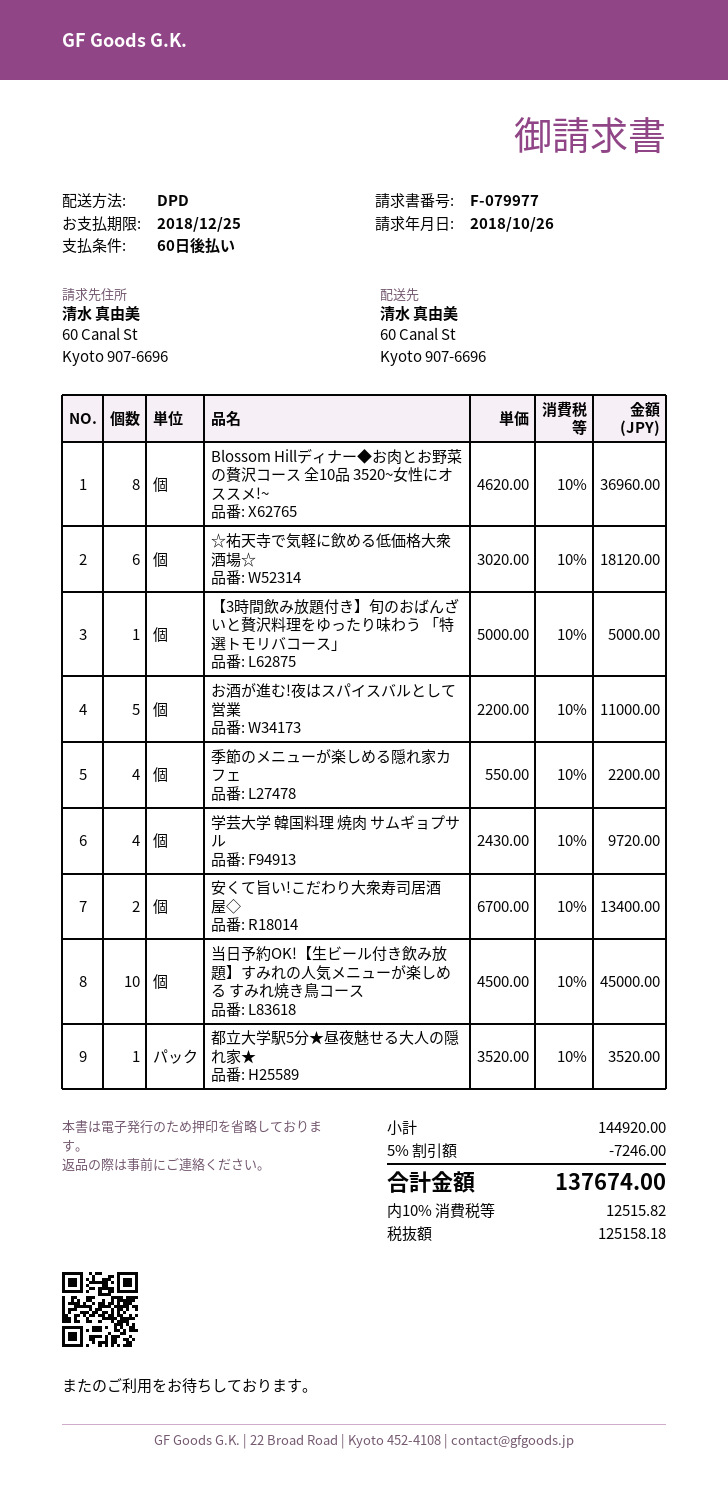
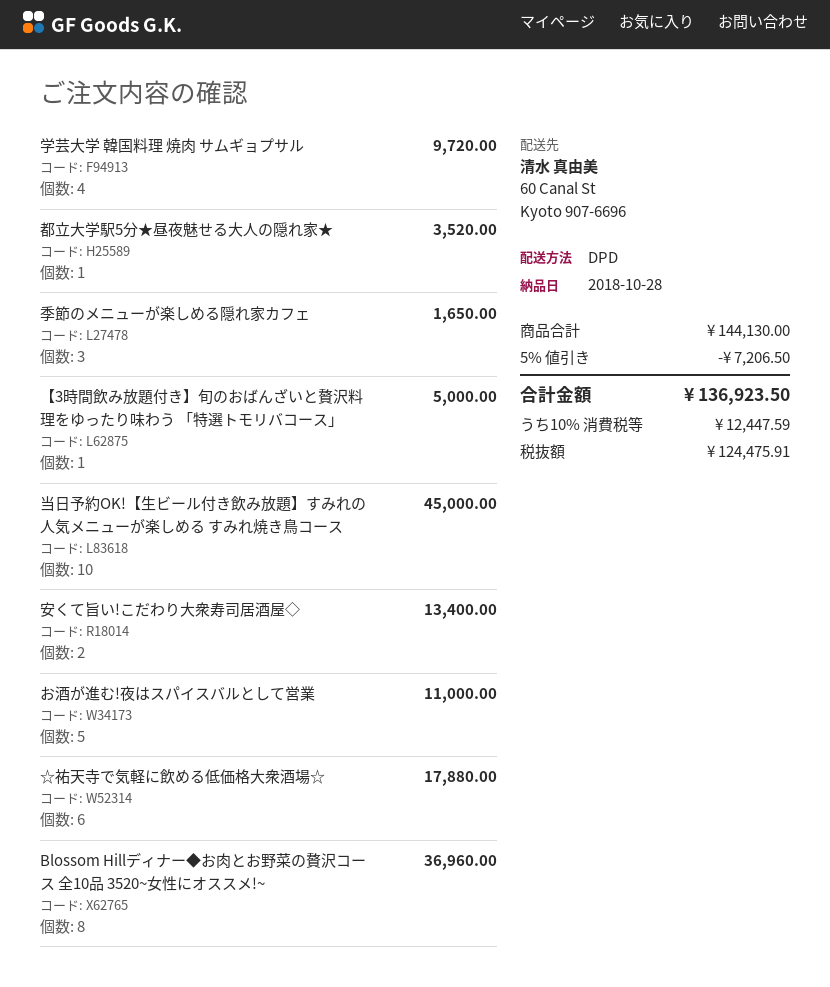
☆祐天寺で気軽に飲める低価格大衆酒場☆: 6 for 18120.00 -> 6 for 17880.00
季節のメニューが楽しめる隠れ家カフェ: 4 for 2200.00 -> 3 for 1650.00
subtotal: 144920.00 -> 144130.00
discount: 5% = 7246.00 -> 5% = 7206.50
net: 125158.18 -> 124475.91
tax: 10% = 12515.82 -> 10% = 12447.59
total: 137674.00 -> 136923.50

